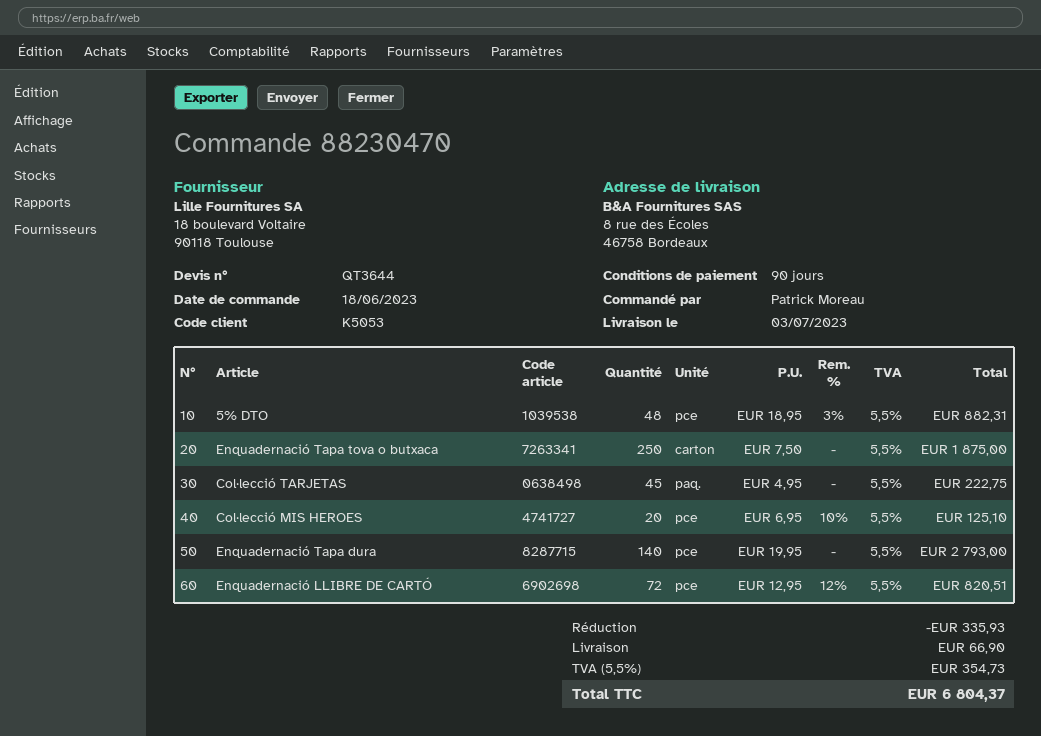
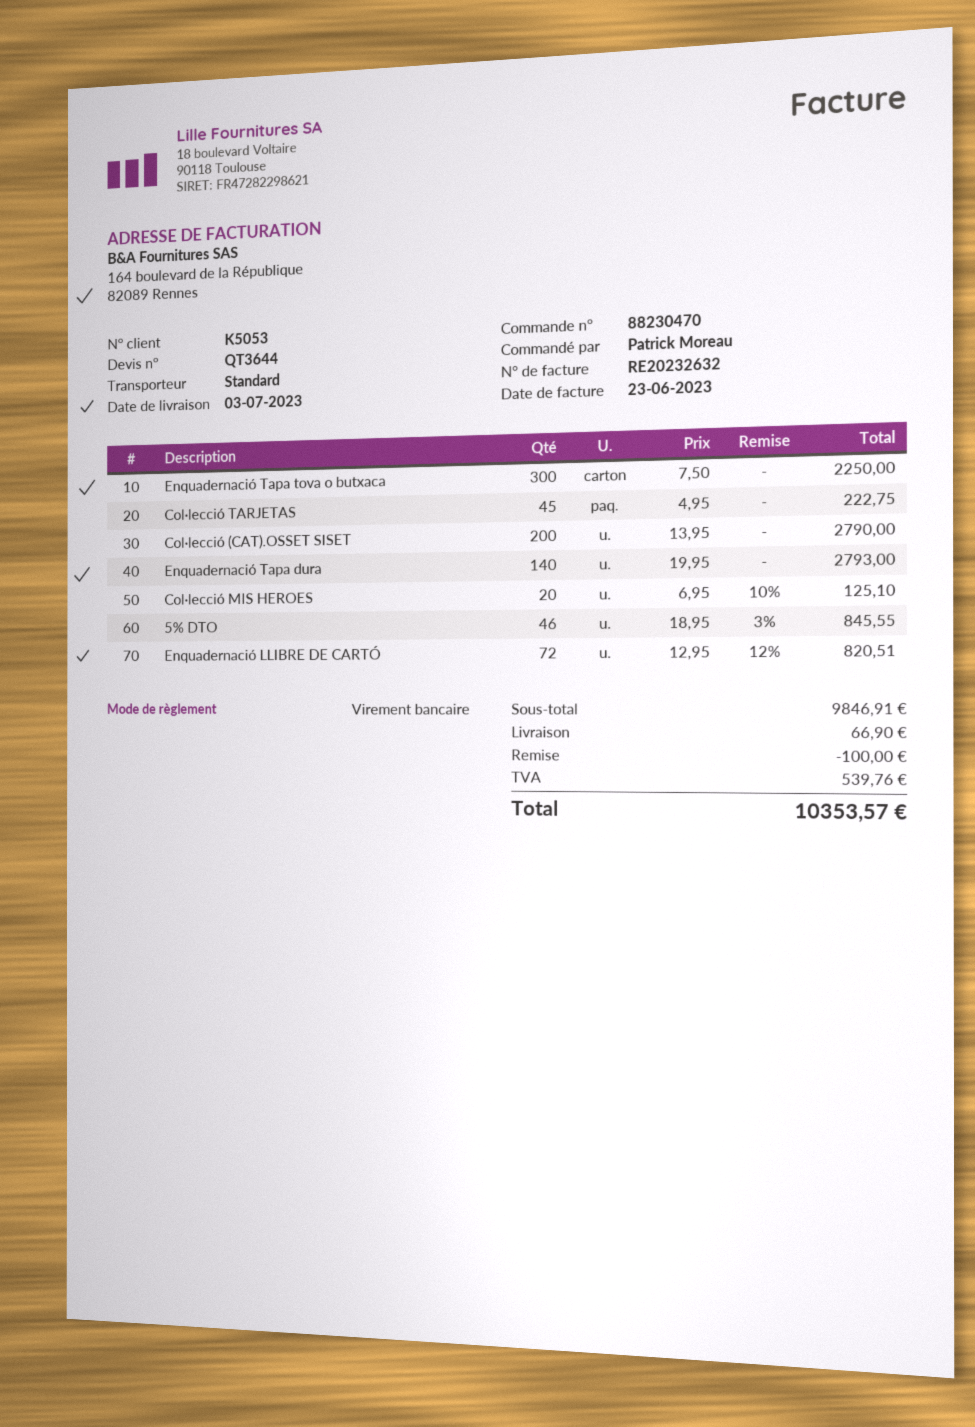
5% DTO: 48 x 18.95 - 3% = 882.31 -> 46 x 18.95 - 3% = 845.55
Enquadernació Tapa tova o butxaca: 250 x 7.50 = 1875.00 -> 300 x 7.50 = 2250.00
Col·lecció (CAT).OSSET SISET: none -> 200 x 13.95 = 2790.00
discount: 335.93 -> 100.00
tax: 354.73 -> 539.76
total: 6804.37 -> 10353.57

